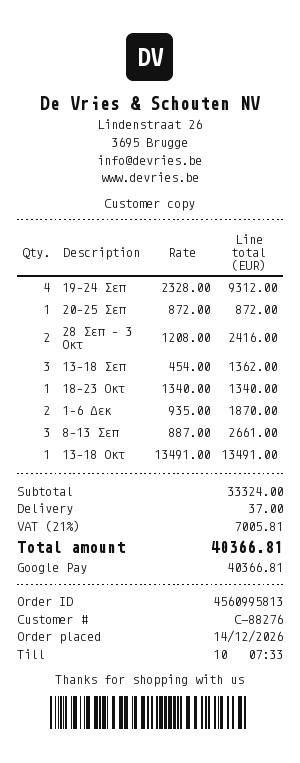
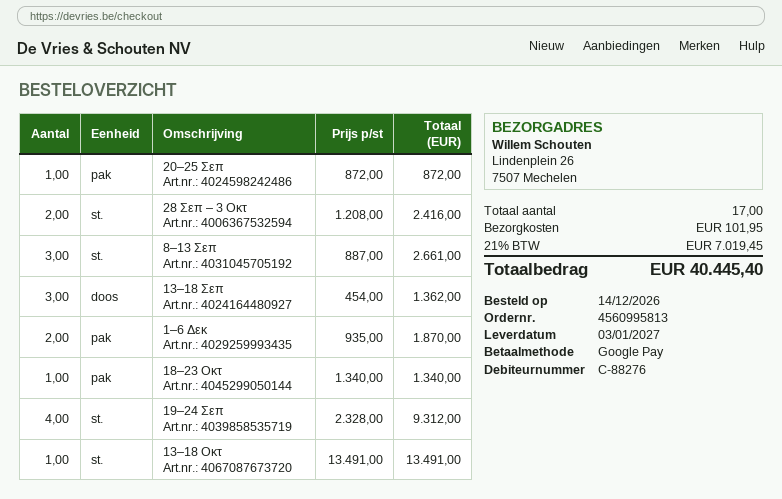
shipping: 37.00 -> 101.95
tax: 21% = 7005.81 -> 21% = 7019.45
total: 40366.81 -> 40445.40

